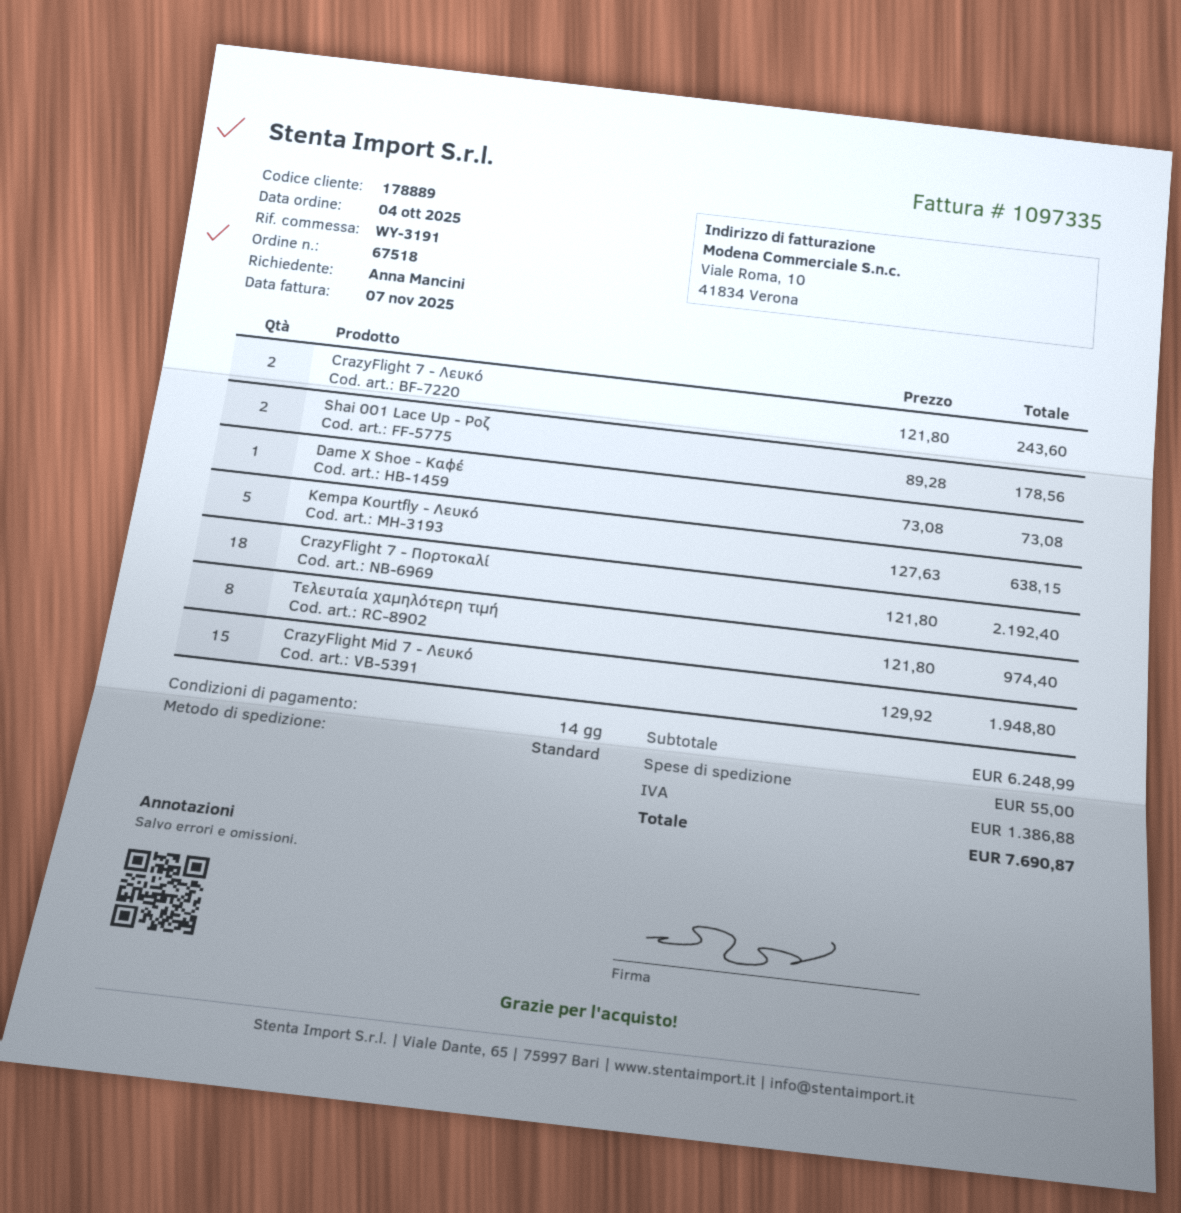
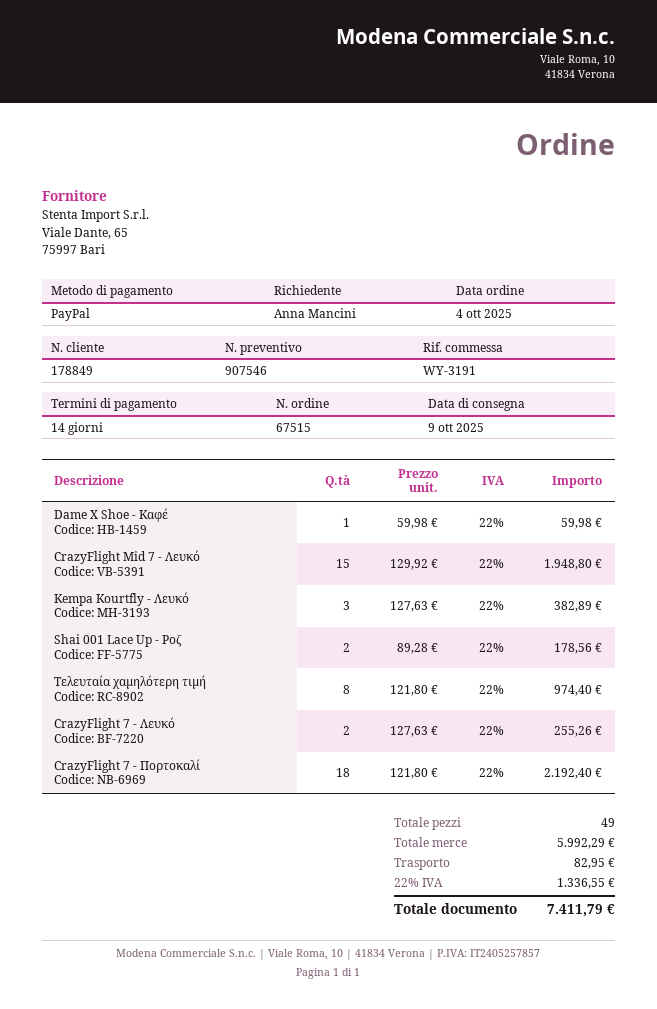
order number: 67518 -> 67515
customer number: 178889 -> 178849
CrazyFlight 7 - Λευκό: 2 x 121.80 = 243.60 -> 2 x 127.63 = 255.26
Dame X Shoe - Καφέ: 1 x 73.08 = 73.08 -> 1 x 59.98 = 59.98
Kempa Kourtfly - Λευκό: 5 x 127.63 = 638.15 -> 3 x 127.63 = 382.89
subtotal: 6248.99 -> 5992.29
shipping: 55.00 -> 82.95
tax: 1386.88 -> 1336.55
total: 7690.87 -> 7411.79

